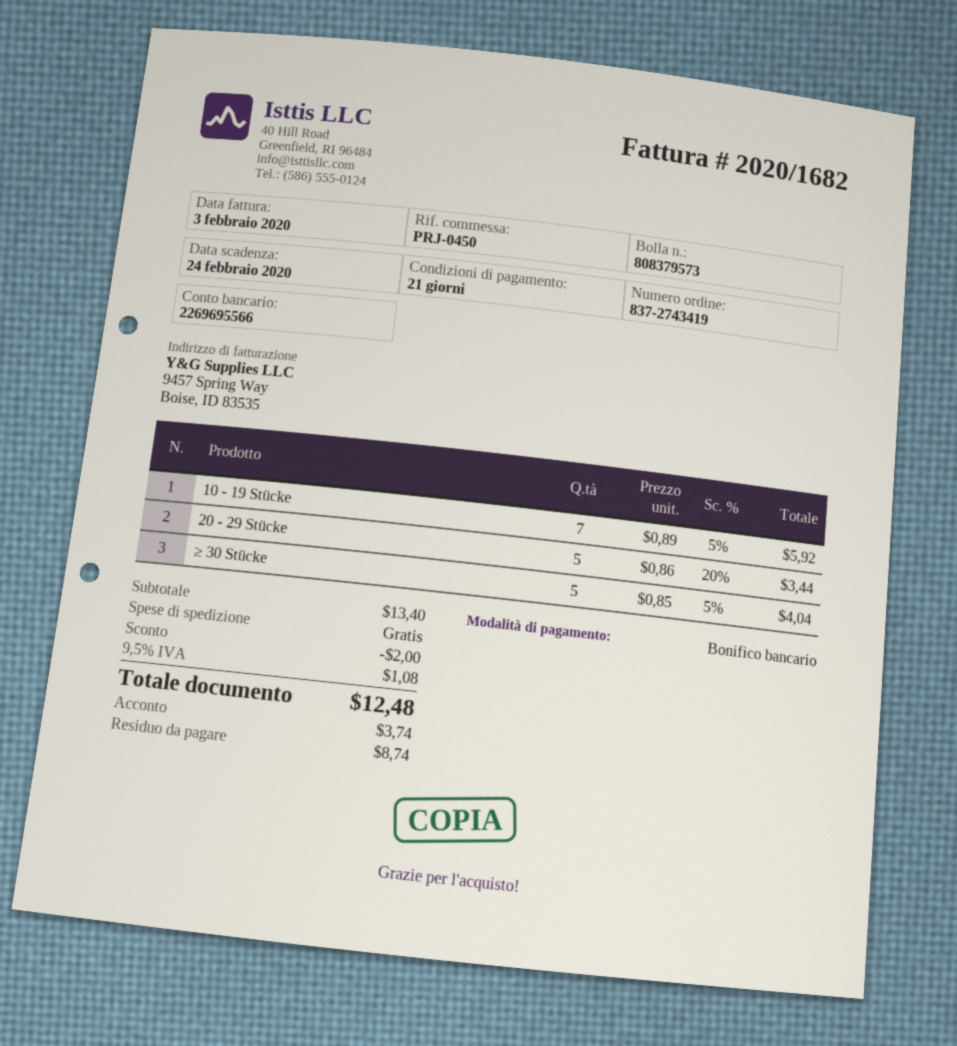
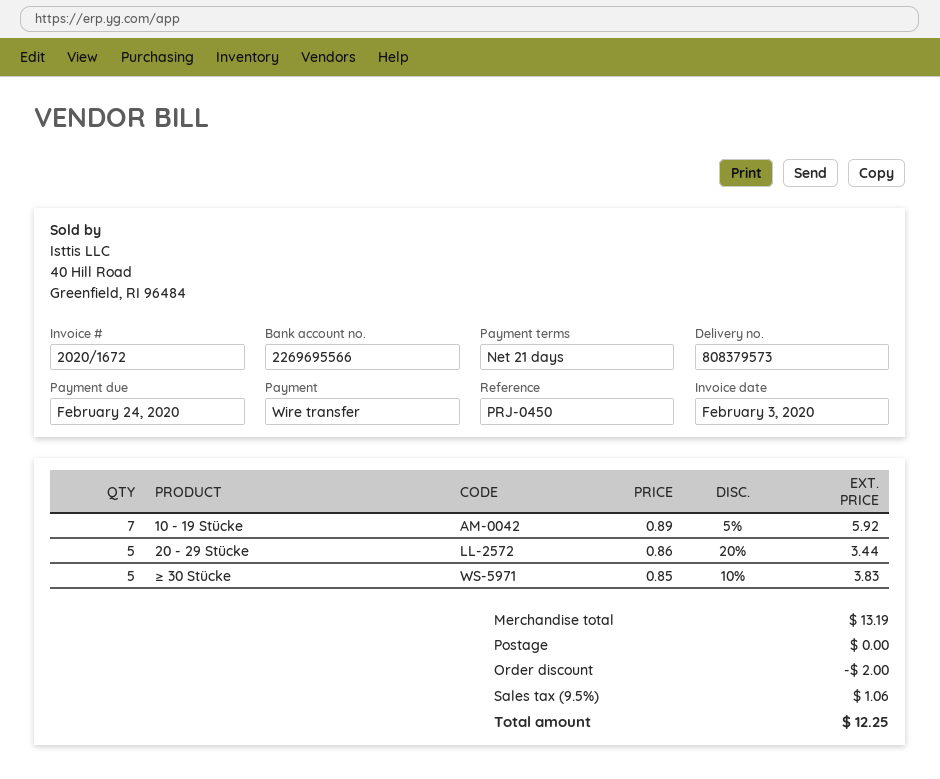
invoice number: 2020/1682 -> 2020/1672
≥ 30 Stücke: 5 x 0.85 - 5% = 4.04 -> 5 x 0.85 - 10% = 3.83
subtotal: 13.40 -> 13.19
tax: 9.5% = 1.08 -> 9.5% = 1.06
total: 12.48 -> 12.25

